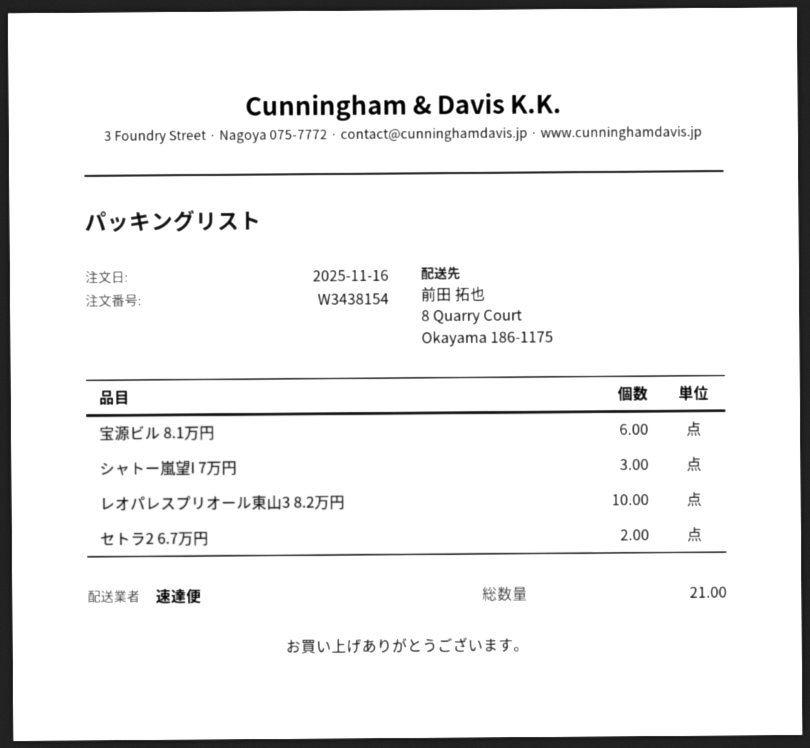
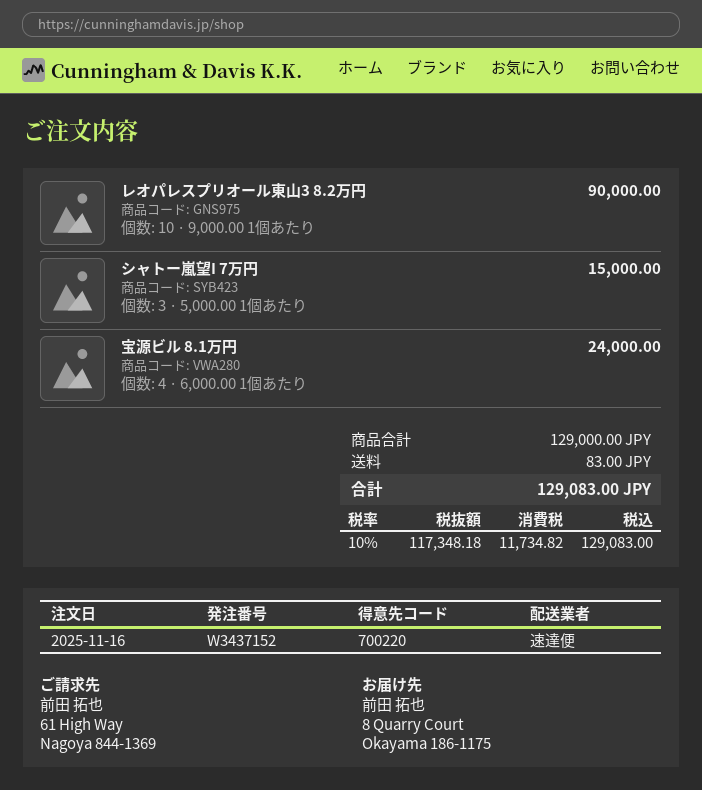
order number: W3438154 -> W3437152
宝源ビル 8.1万円: 6 -> 4
セトラ2 6.7万円: 2 -> none

